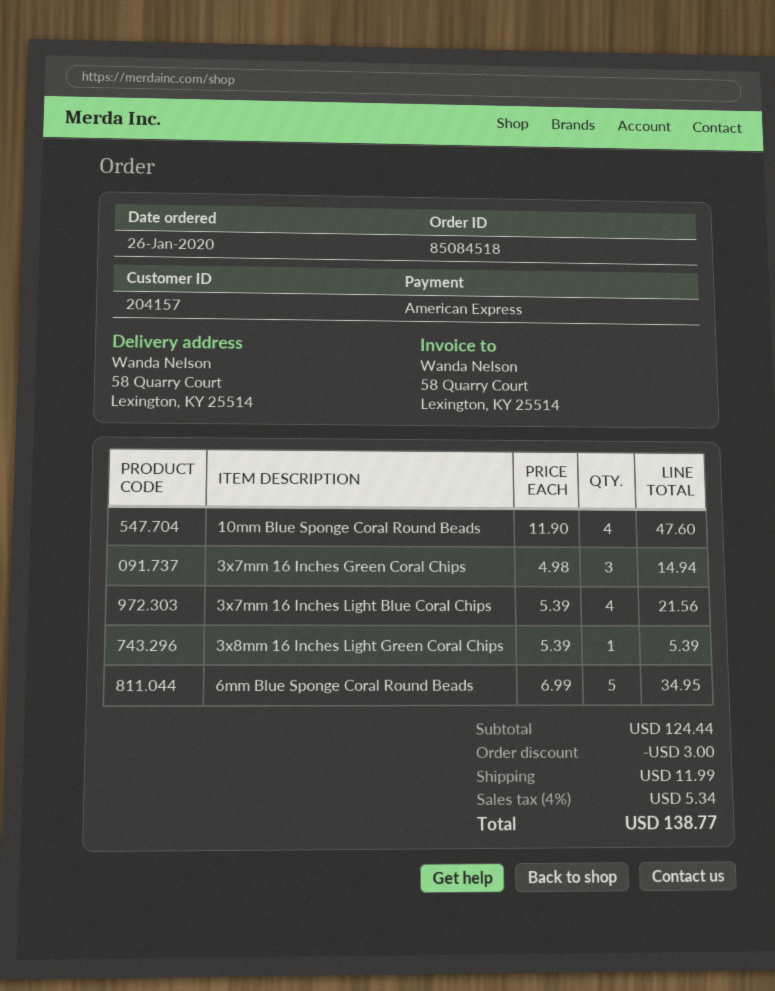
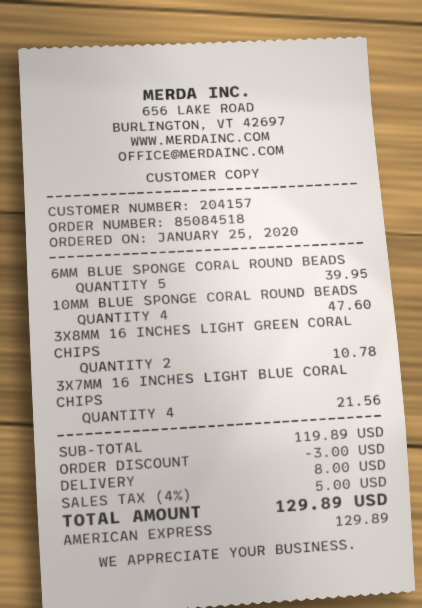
order date: 2020-01-26 -> 2020-01-25
3x7mm 16 Inches Green Coral Chips: 3 for 14.94 -> none
3x8mm 16 Inches Light Green Coral Chips: 1 for 5.39 -> 2 for 10.78
6mm Blue Sponge Coral Round Beads: 5 for 34.95 -> 5 for 39.95
subtotal: 124.44 -> 119.89
shipping: 11.99 -> 8.00
tax: 4% = 5.34 -> 4% = 5.00
total: 138.77 -> 129.89

